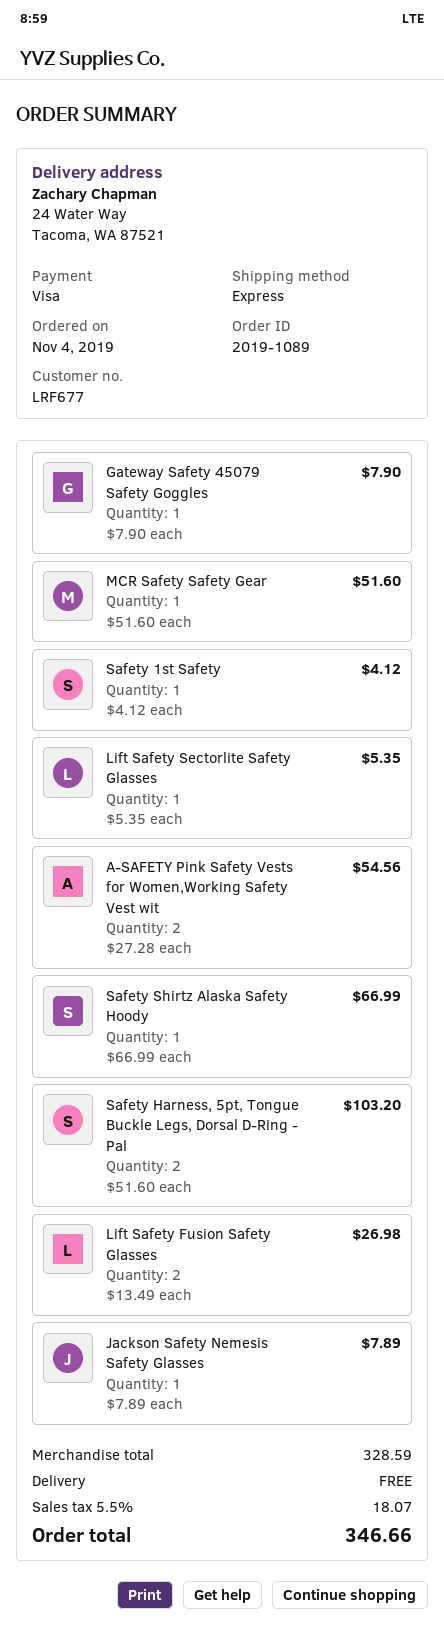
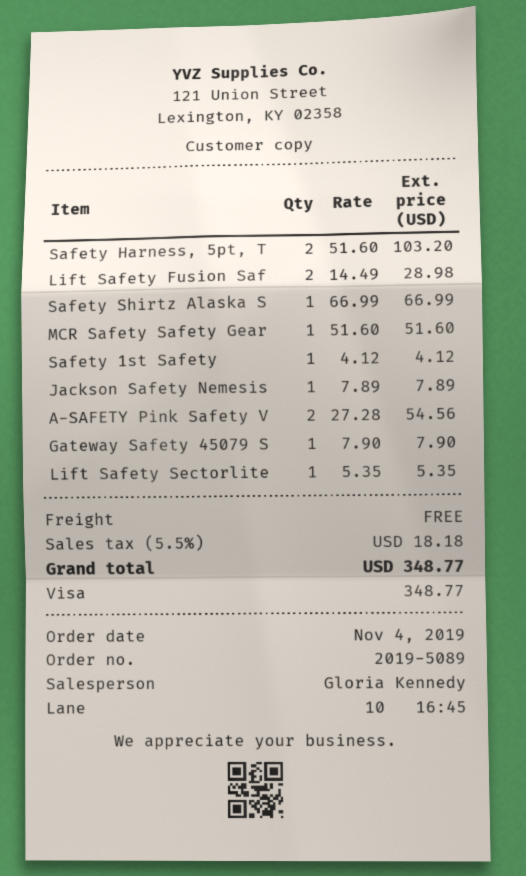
order number: 2019-1089 -> 2019-5089
Lift Safety Fusion Safety Glasses: 2 x 13.49 = 26.98 -> 2 x 14.49 = 28.98
tax: 5.5% = 18.07 -> 5.5% = 18.18
total: 346.66 -> 348.77

